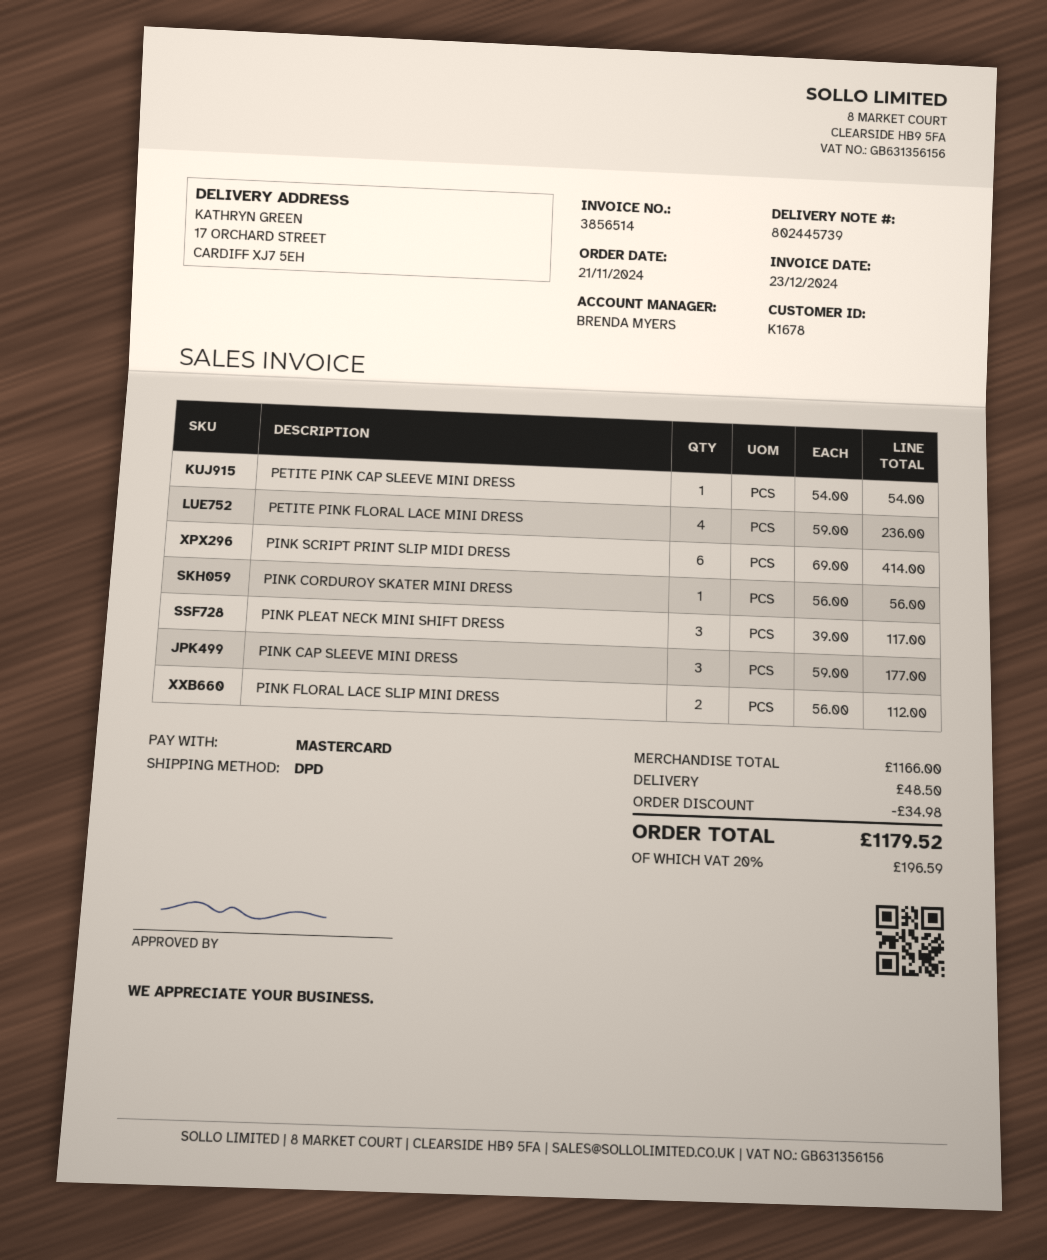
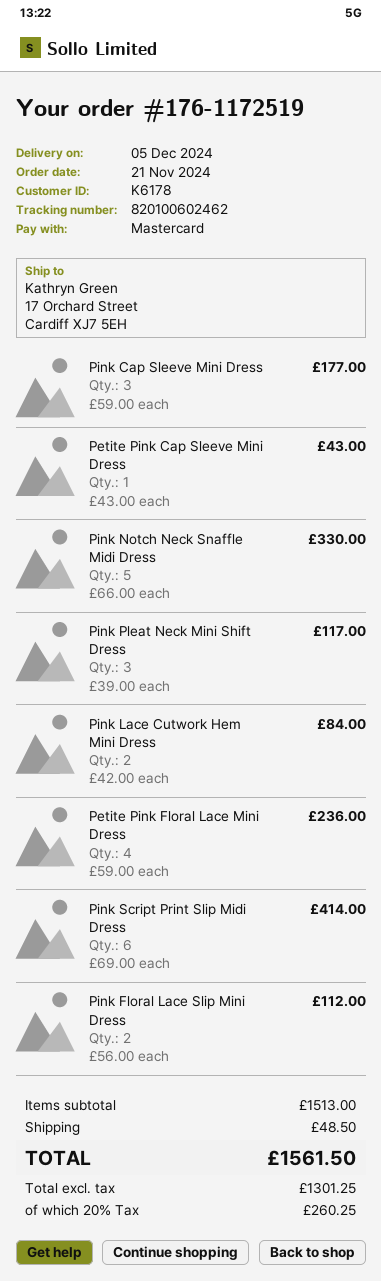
customer number: K1678 -> K6178
PETITE PINK CAP SLEEVE MINI DRESS: 1 x 54.00 = 54.00 -> 1 x 43.00 = 43.00
PINK CORDUROY SKATER MINI DRESS: 1 x 56.00 = 56.00 -> none
Pink Notch Neck Snaffle Midi Dress: none -> 5 x 66.00 = 330.00
Pink Lace Cutwork Hem Mini Dress: none -> 2 x 42.00 = 84.00
subtotal: 1166.00 -> 1513.00
discount: 34.98 -> none
tax: 20% = 196.59 -> 20% = 260.25
total: 1179.52 -> 1561.50

